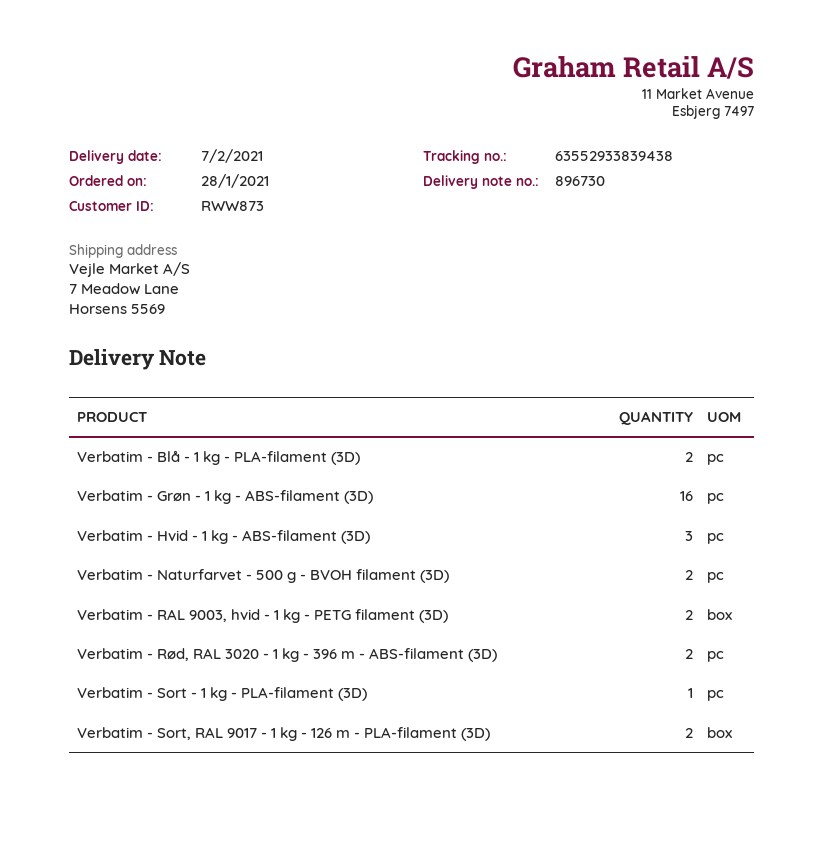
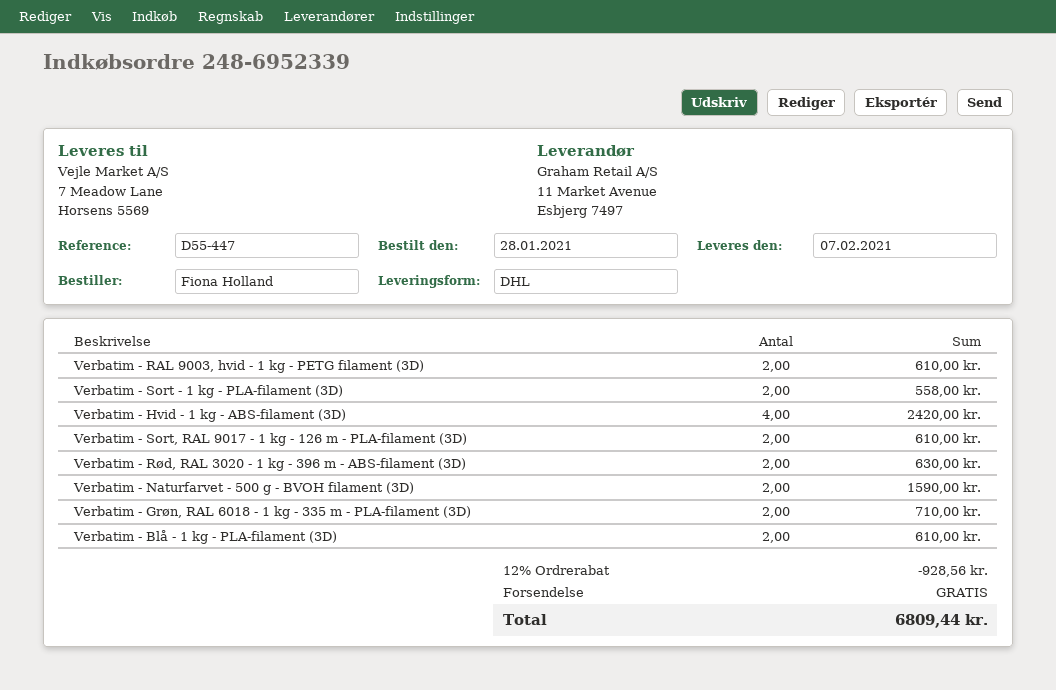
Verbatim - Grøn - 1 kg - ABS-filament (3D): 16 -> none
Verbatim - Hvid - 1 kg - ABS-filament (3D): 3 -> 4
Verbatim - Sort - 1 kg - PLA-filament (3D): 1 -> 2
Verbatim - Grøn, RAL 6018 - 1 kg - 335 m - PLA-filament (3D): none -> 2

